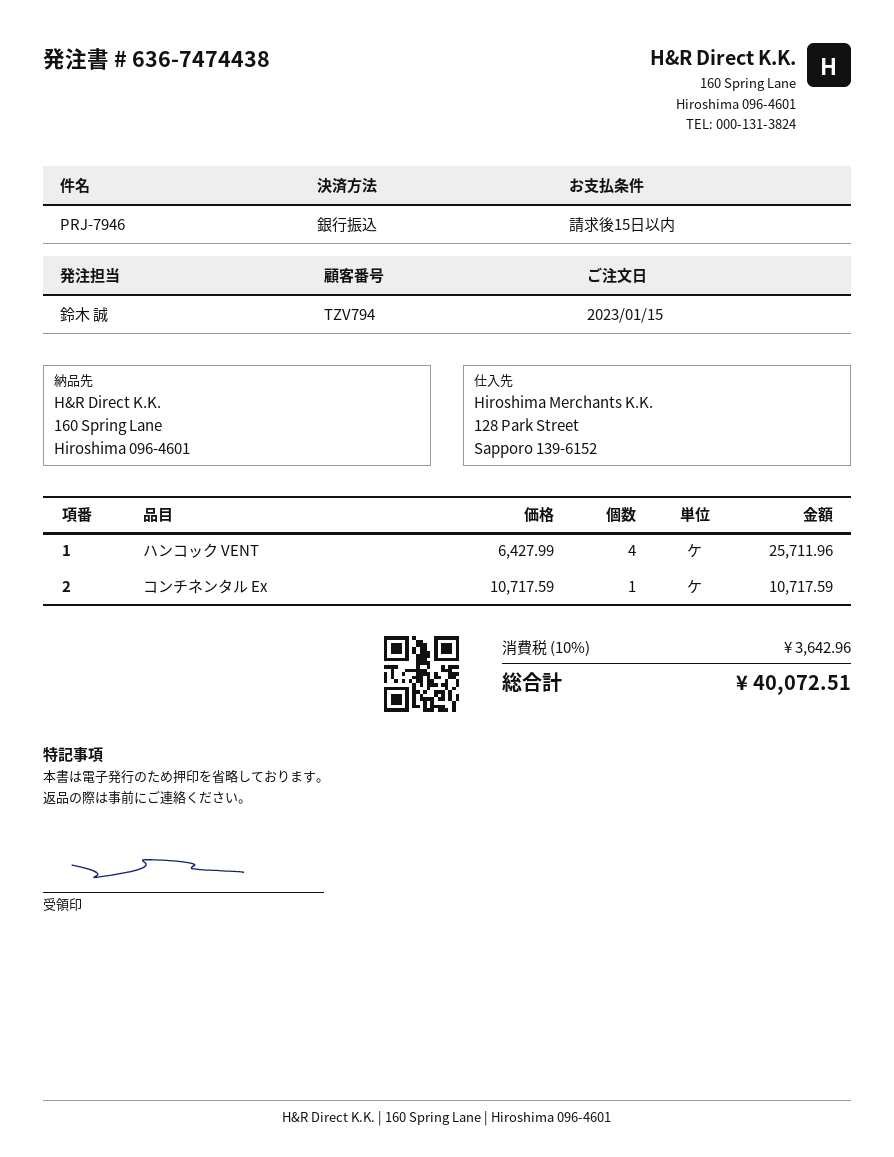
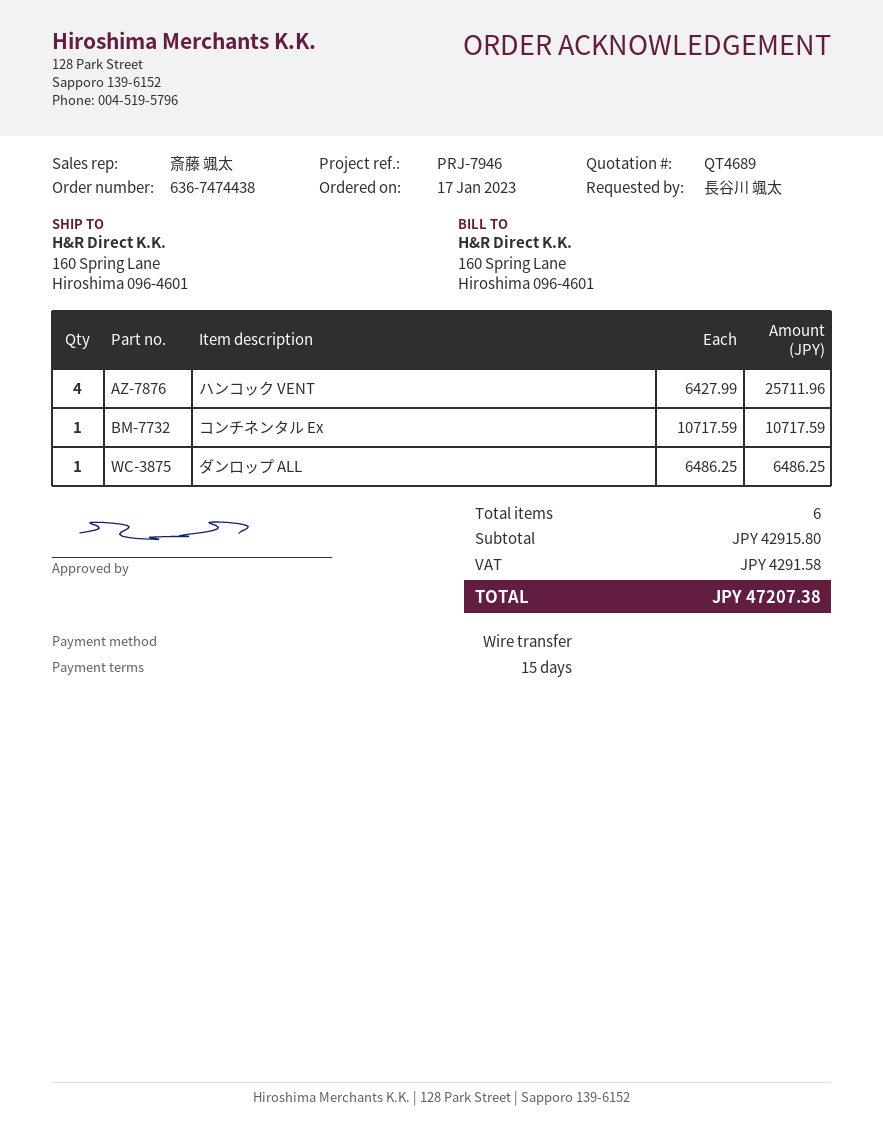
order date: 2023-01-15 -> 2023-01-17
ordered by: 鈴木 誠 -> 長谷川 颯太
ダンロップ ALL: none -> 1 x 6486.25 = 6486.25
tax: 3642.96 -> 4291.58
total: 40072.51 -> 47207.38

